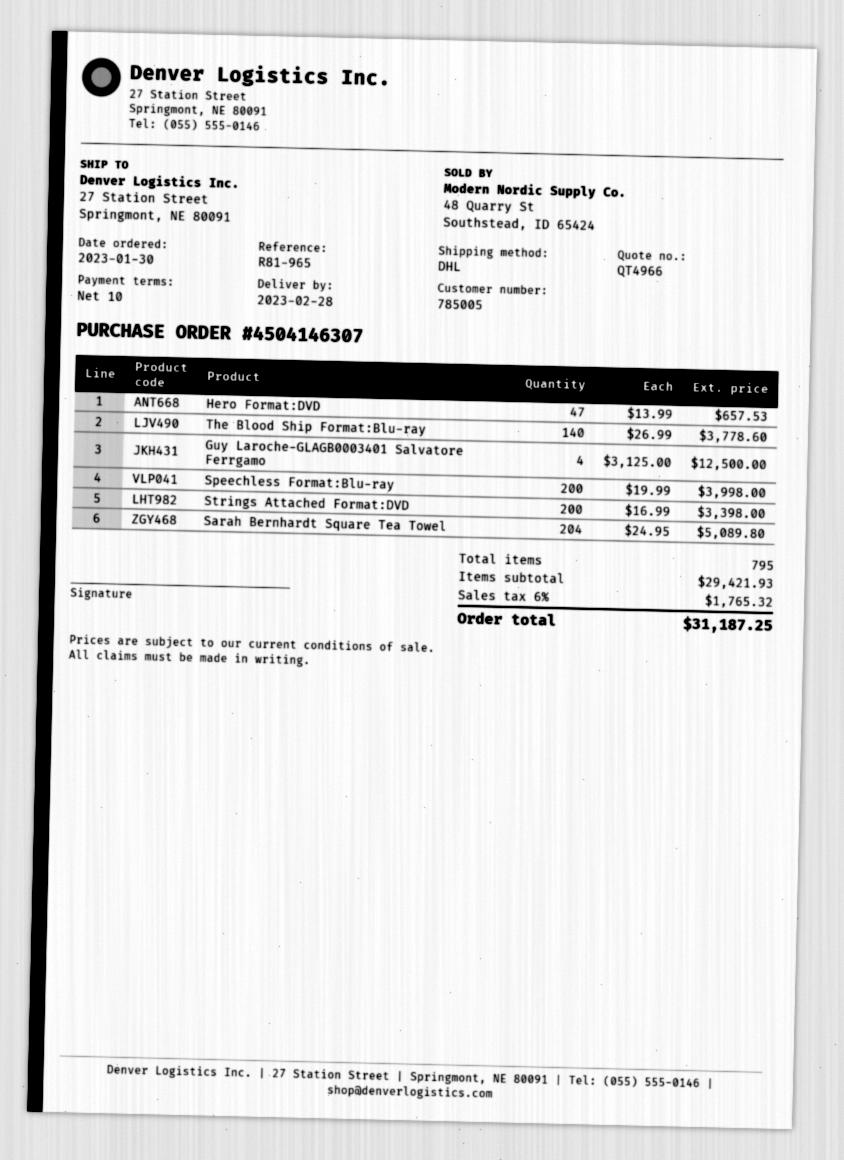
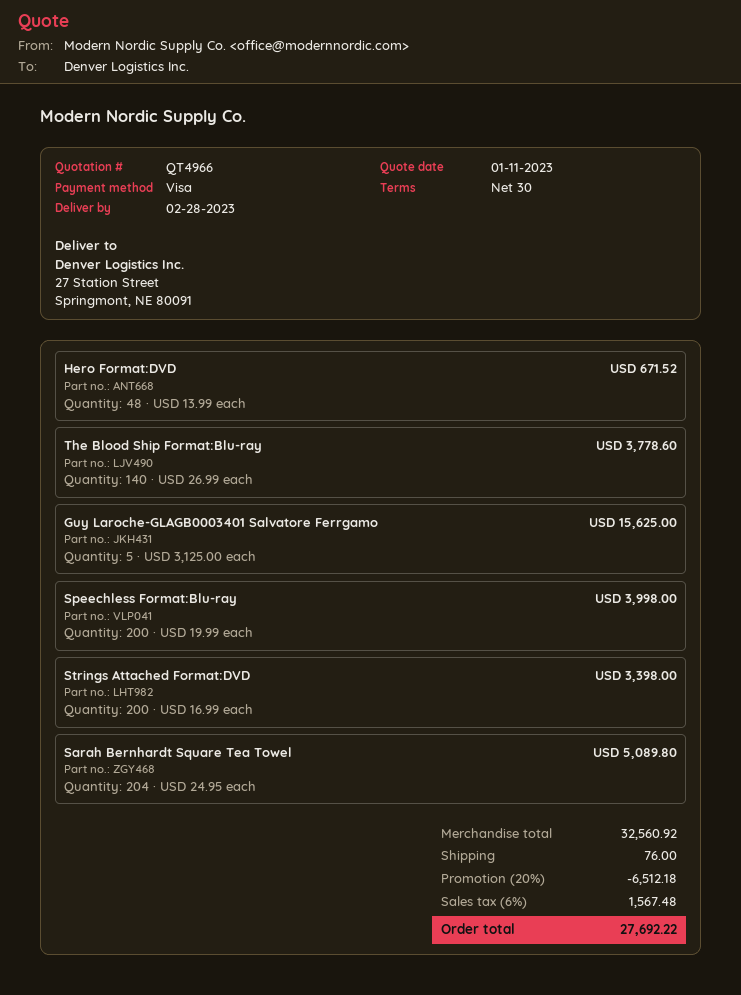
payment terms: 10 days -> 30 days
Hero Format:DVD: 47 x 13.99 = 657.53 -> 48 x 13.99 = 671.52
Guy Laroche-GLAGB0003401 Salvatore Ferrgamo: 4 x 3125.00 = 12500.00 -> 5 x 3125.00 = 15625.00
subtotal: 29421.93 -> 32560.92
discount: none -> 20% = 6512.18
shipping: none -> 76.00
tax: 6% = 1765.32 -> 6% = 1567.48
total: 31187.25 -> 27692.22

